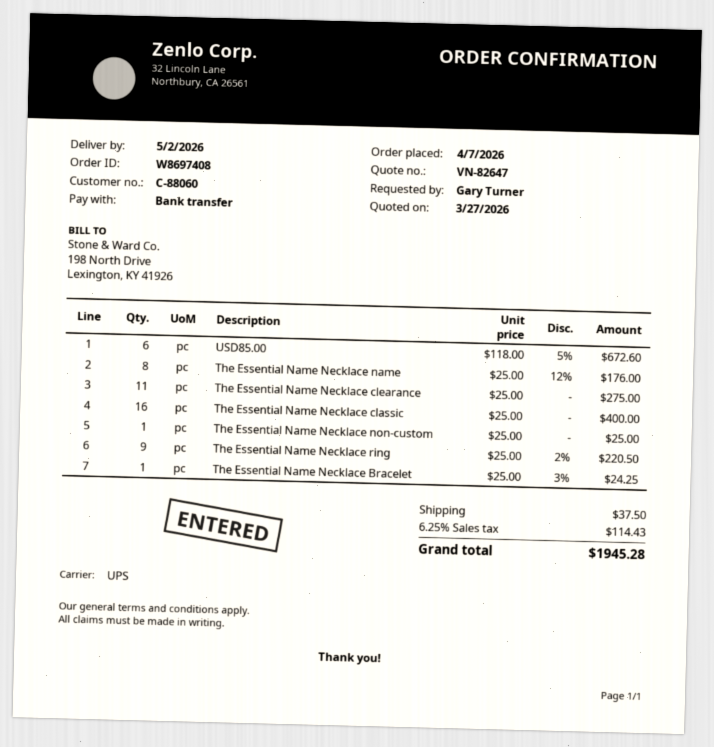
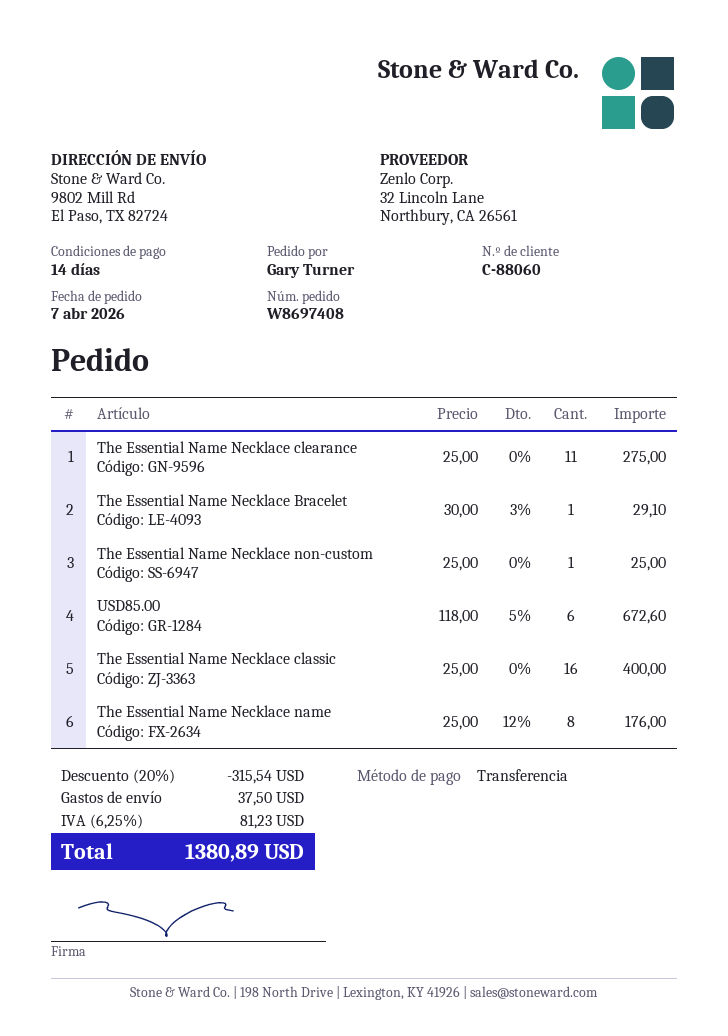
The Essential Name Necklace ring: 9 x 25.00 - 2% = 220.50 -> none
The Essential Name Necklace Bracelet: 1 x 25.00 - 3% = 24.25 -> 1 x 30.00 - 3% = 29.10
discount: none -> 20% = 315.54
tax: 6.25% = 114.43 -> 6.25% = 81.23
total: 1945.28 -> 1380.89

